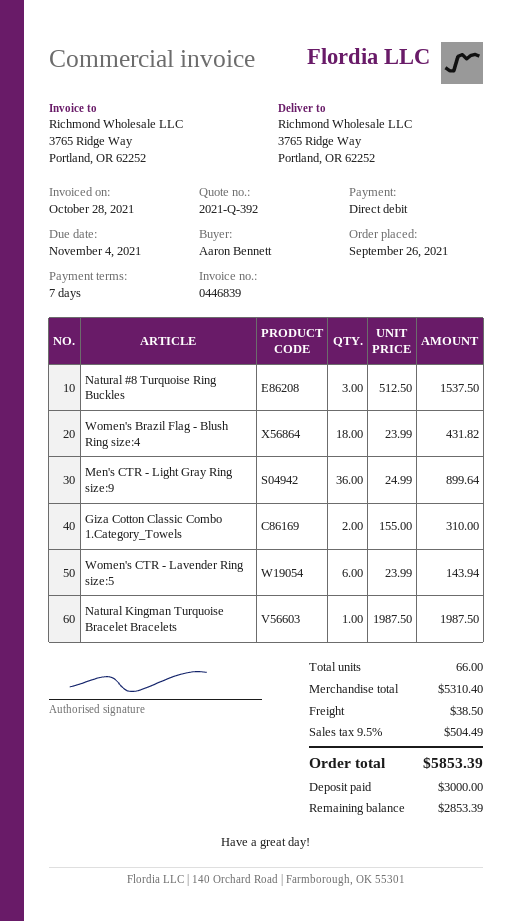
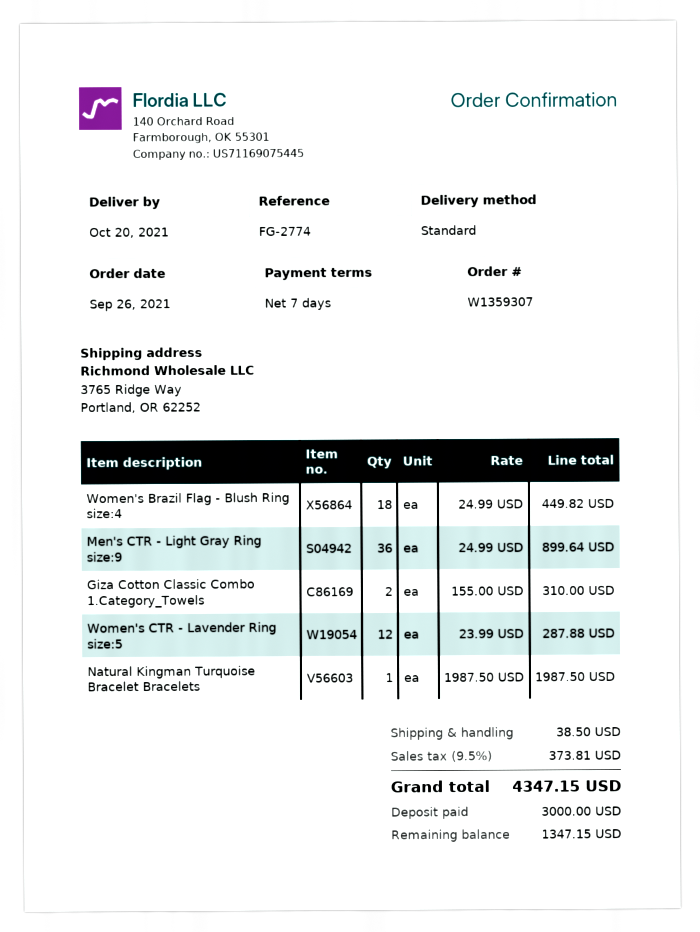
Natural #8 Turquoise Ring Buckles: 3 x 512.50 = 1537.50 -> none
Women's Brazil Flag - Blush Ring size:4: 18 x 23.99 = 431.82 -> 18 x 24.99 = 449.82
Women's CTR - Lavender Ring size:5: 6 x 23.99 = 143.94 -> 12 x 23.99 = 287.88
tax: 9.5% = 504.49 -> 9.5% = 373.81
total: 5853.39 -> 4347.15
balance: 2853.39 -> 1347.15

